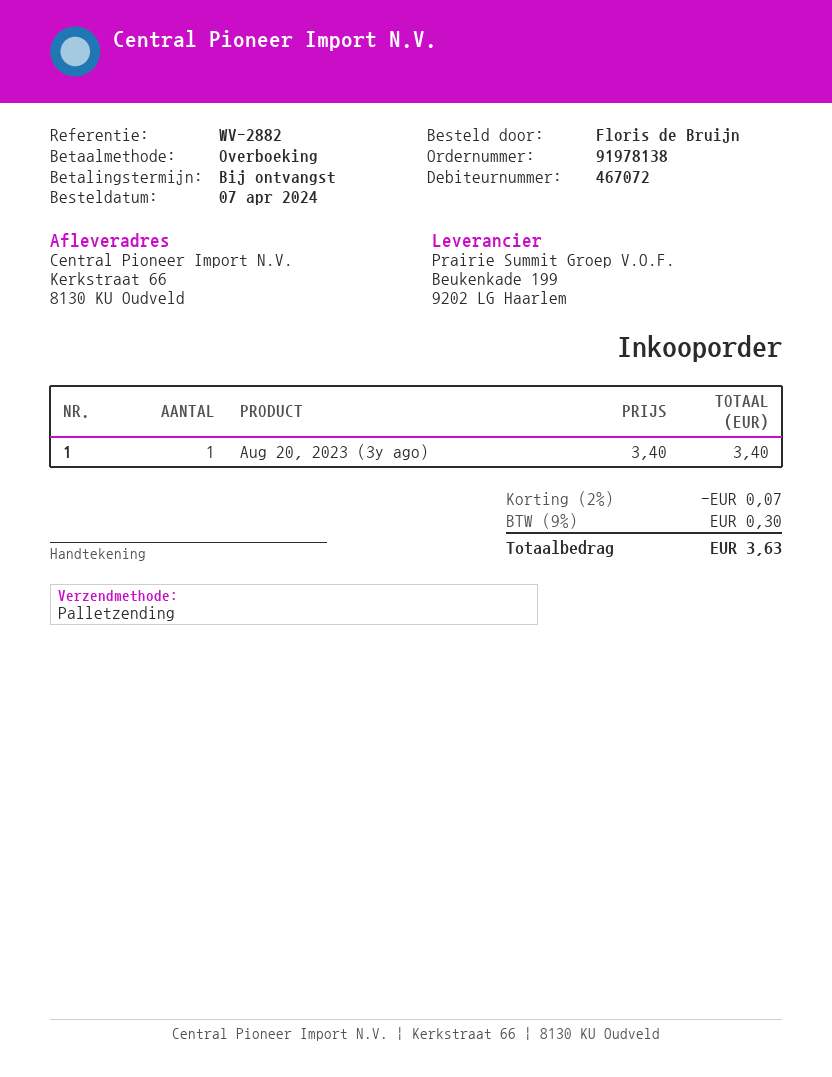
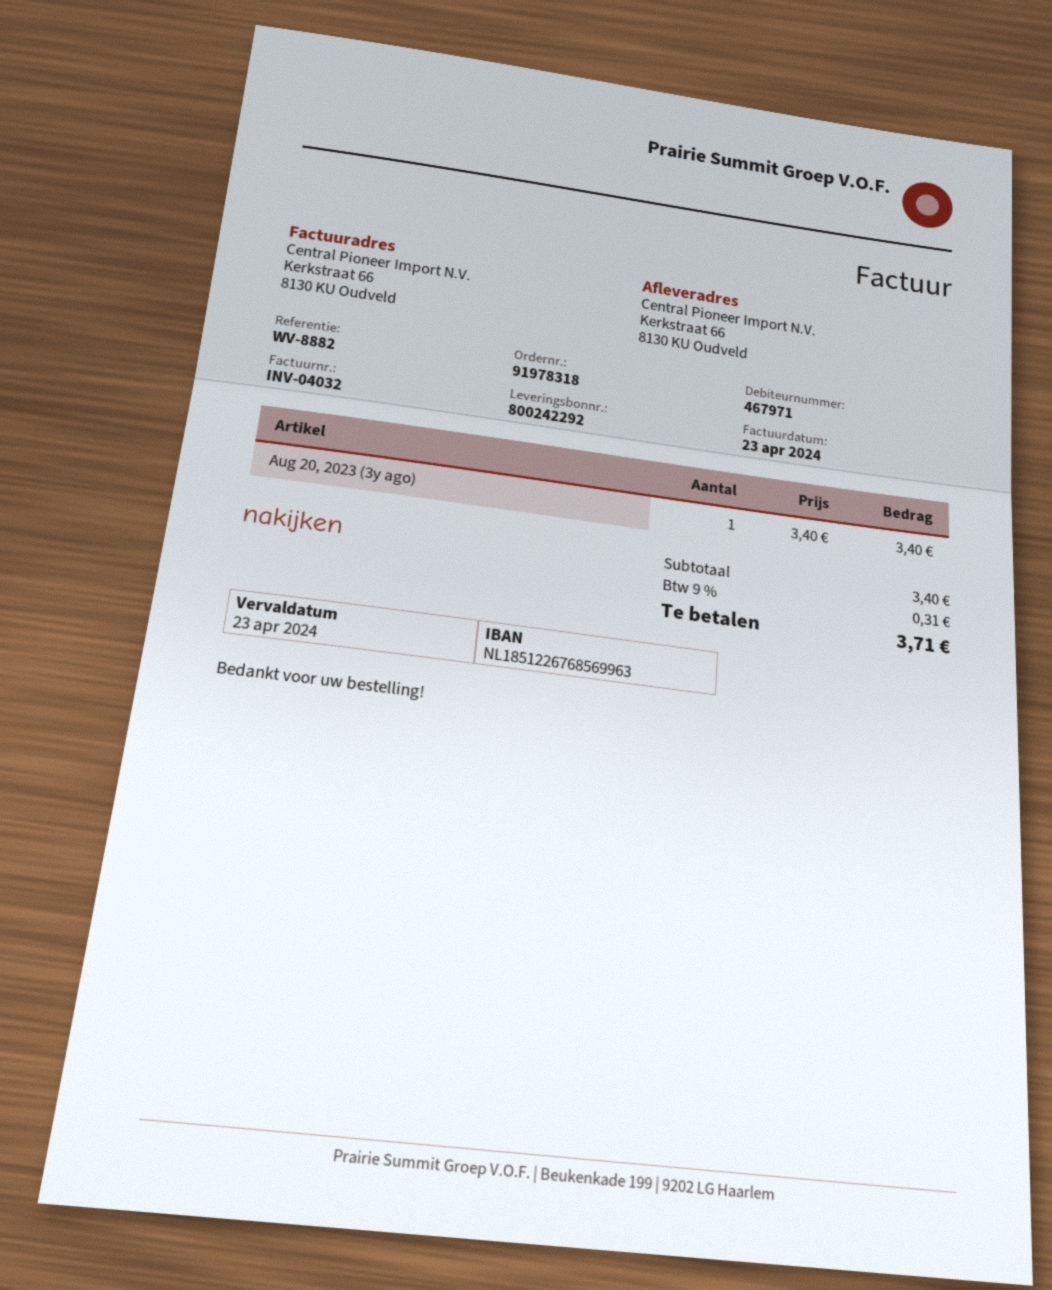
order number: 91978138 -> 91978318
customer number: 467072 -> 467971
reference: WV-2882 -> WV-8882
discount: 2% = 0.07 -> none
tax: 9% = 0.30 -> 9% = 0.31
total: 3.63 -> 3.71

